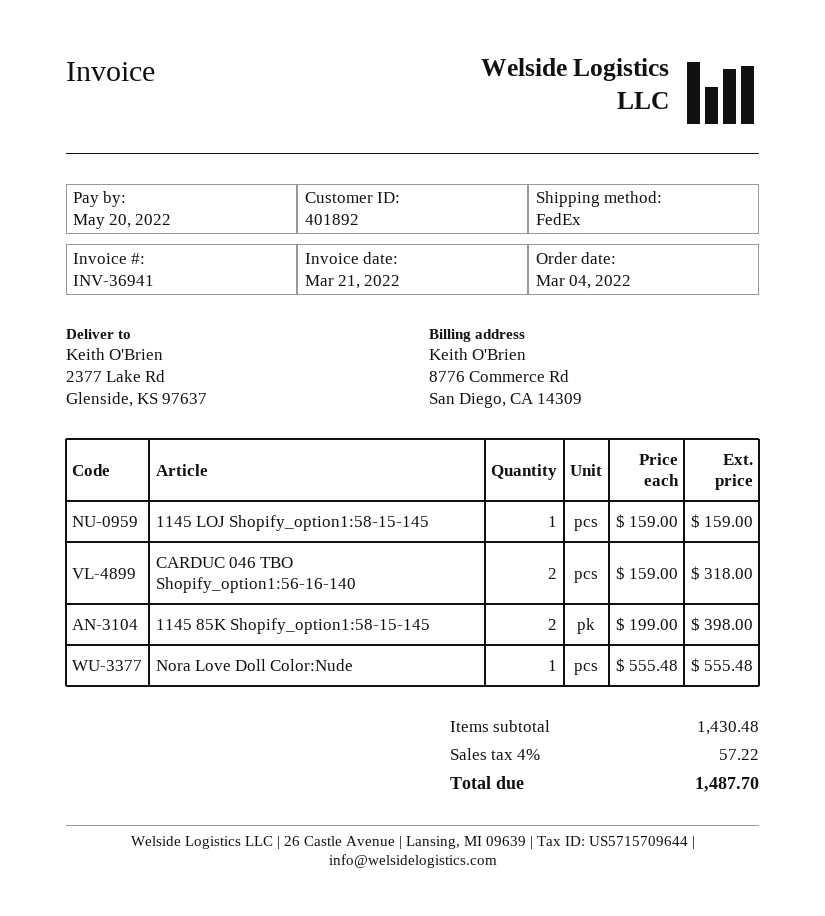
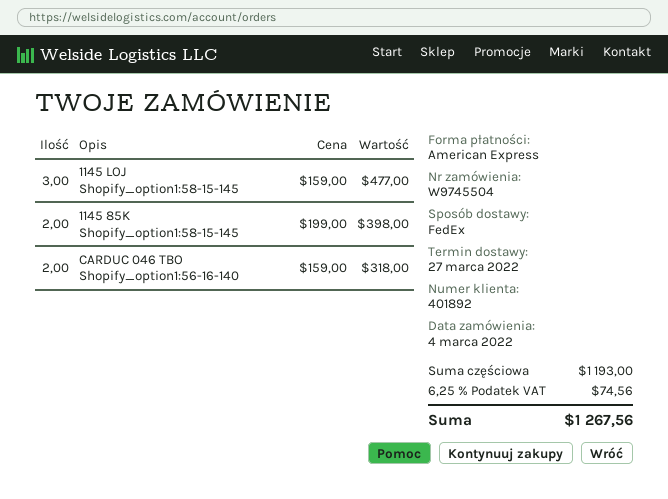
1145 LOJ Shopify_option1:58-15-145: 1 x 159.00 = 159.00 -> 3 x 159.00 = 477.00
Nora Love Doll Color:Nude: 1 x 555.48 = 555.48 -> none
subtotal: 1430.48 -> 1193.00
tax: 4% = 57.22 -> 6.25% = 74.56
total: 1487.70 -> 1267.56

